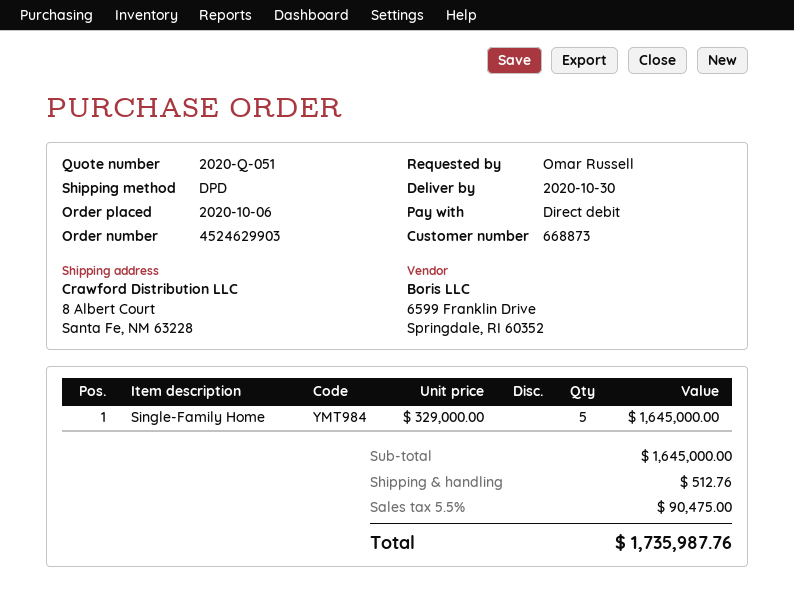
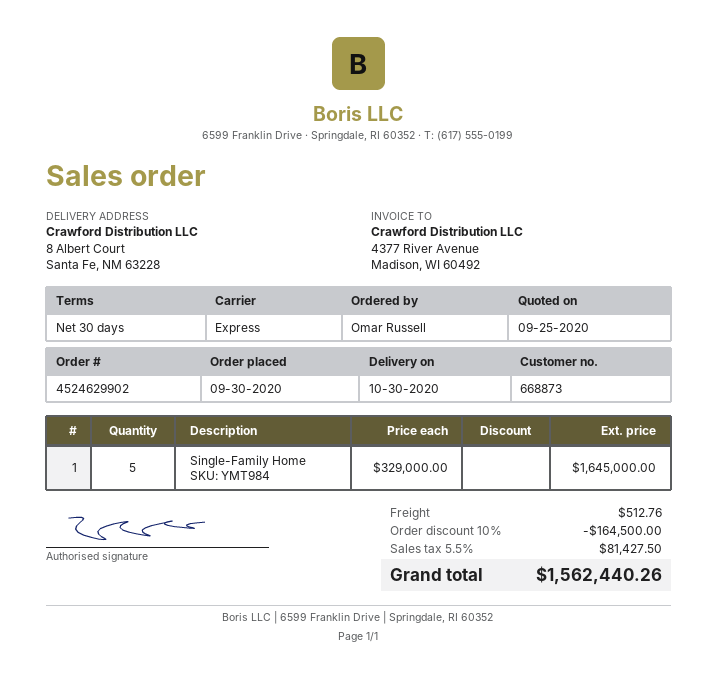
order number: 4524629903 -> 4524629902
order date: 2020-10-06 -> 2020-09-30
shipping method: DPD -> express
discount: none -> 10% = 164500.00
tax: 5.5% = 90475.00 -> 5.5% = 81427.50
total: 1735987.76 -> 1562440.26

